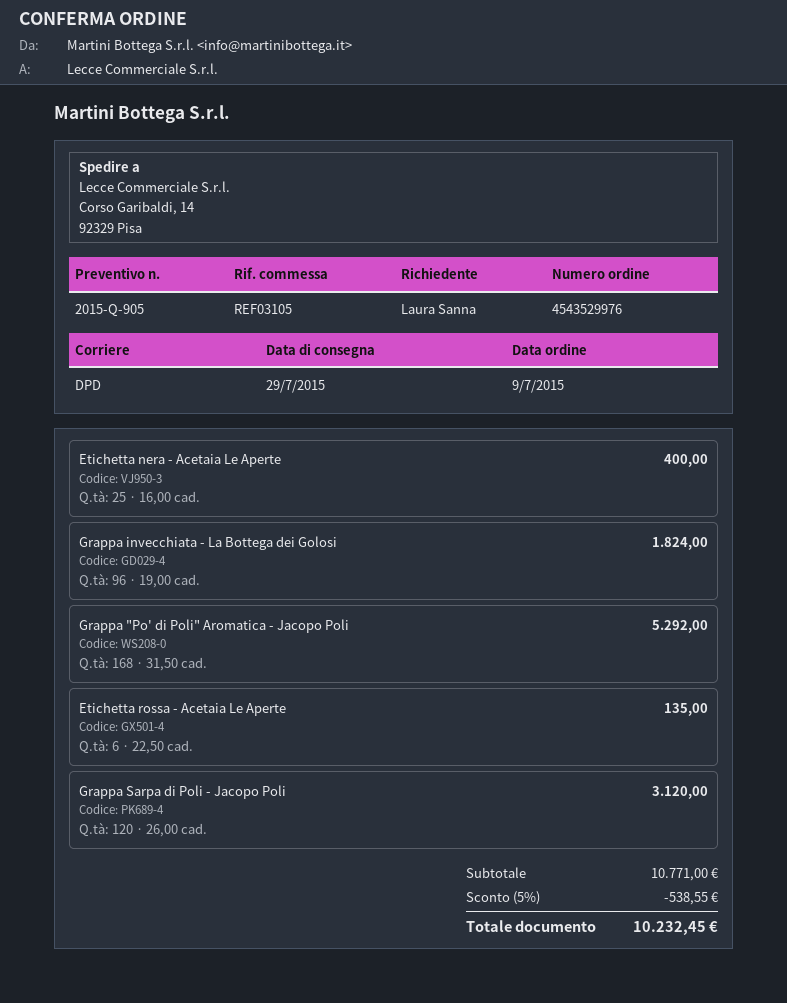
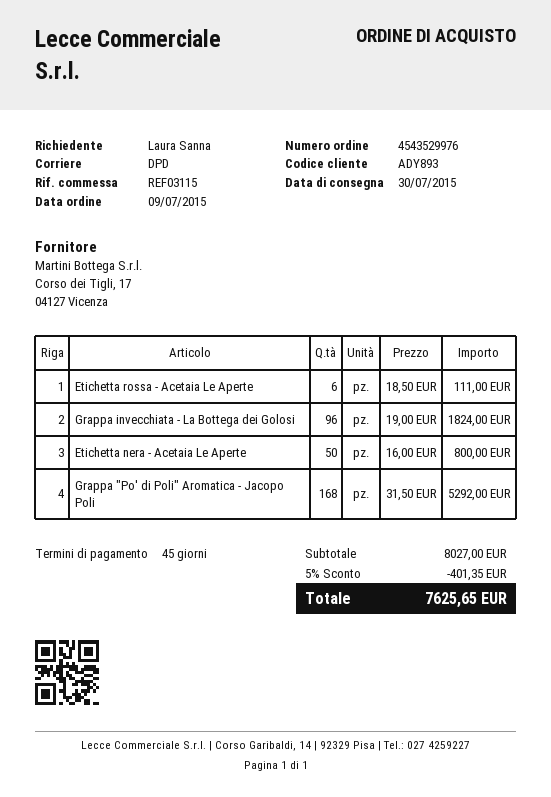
delivery date: 2015-07-29 -> 2015-07-30
reference: REF03105 -> REF03115
Etichetta nera - Acetaia Le Aperte: 25 x 16.00 = 400.00 -> 50 x 16.00 = 800.00
Etichetta rossa - Acetaia Le Aperte: 6 x 22.50 = 135.00 -> 6 x 18.50 = 111.00
Grappa Sarpa di Poli - Jacopo Poli: 120 x 26.00 = 3120.00 -> none
subtotal: 10771.00 -> 8027.00
discount: 5% = 538.55 -> 5% = 401.35
total: 10232.45 -> 7625.65

